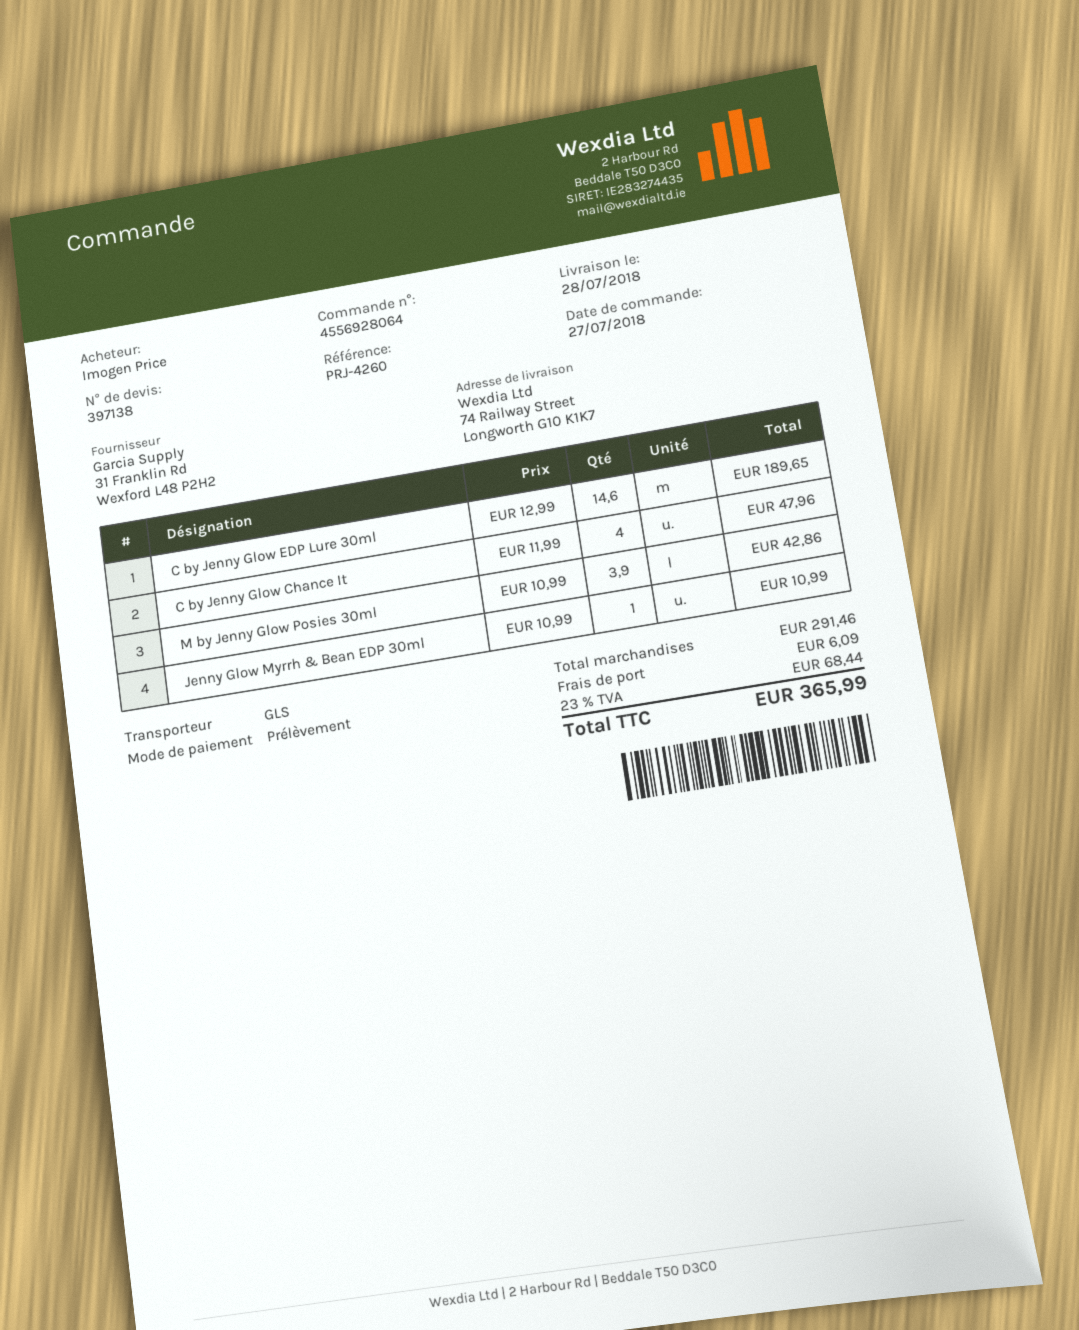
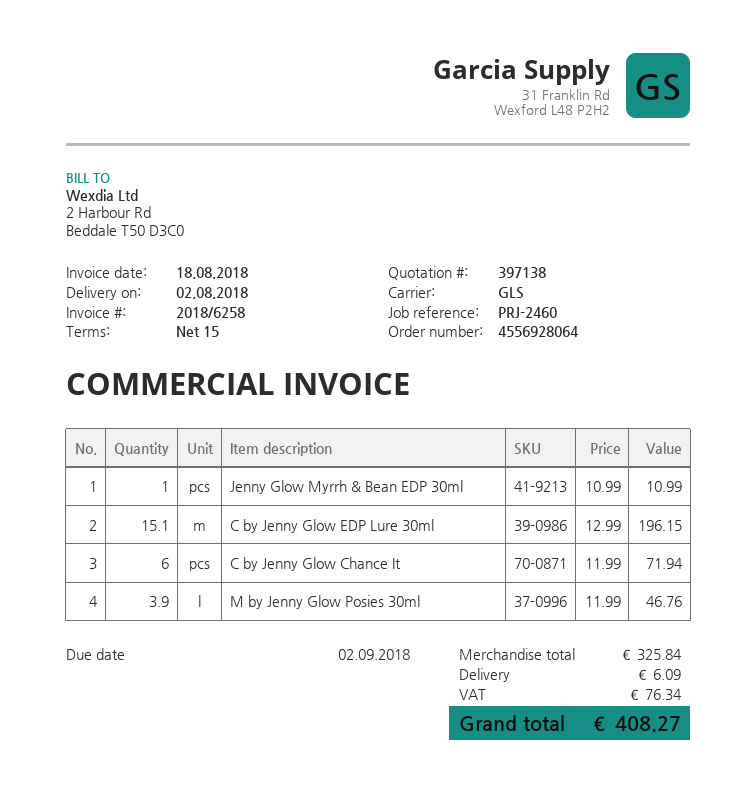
delivery date: 2018-07-28 -> 2018-08-02
reference: PRJ-4260 -> PRJ-2460
C by Jenny Glow EDP Lure 30ml: 14.6 x 12.99 = 189.65 -> 15.1 x 12.99 = 196.15
C by Jenny Glow Chance It: 4 x 11.99 = 47.96 -> 6 x 11.99 = 71.94
M by Jenny Glow Posies 30ml: 3.9 x 10.99 = 42.86 -> 3.9 x 11.99 = 46.76
subtotal: 291.46 -> 325.84
tax: 68.44 -> 76.34
total: 365.99 -> 408.27

